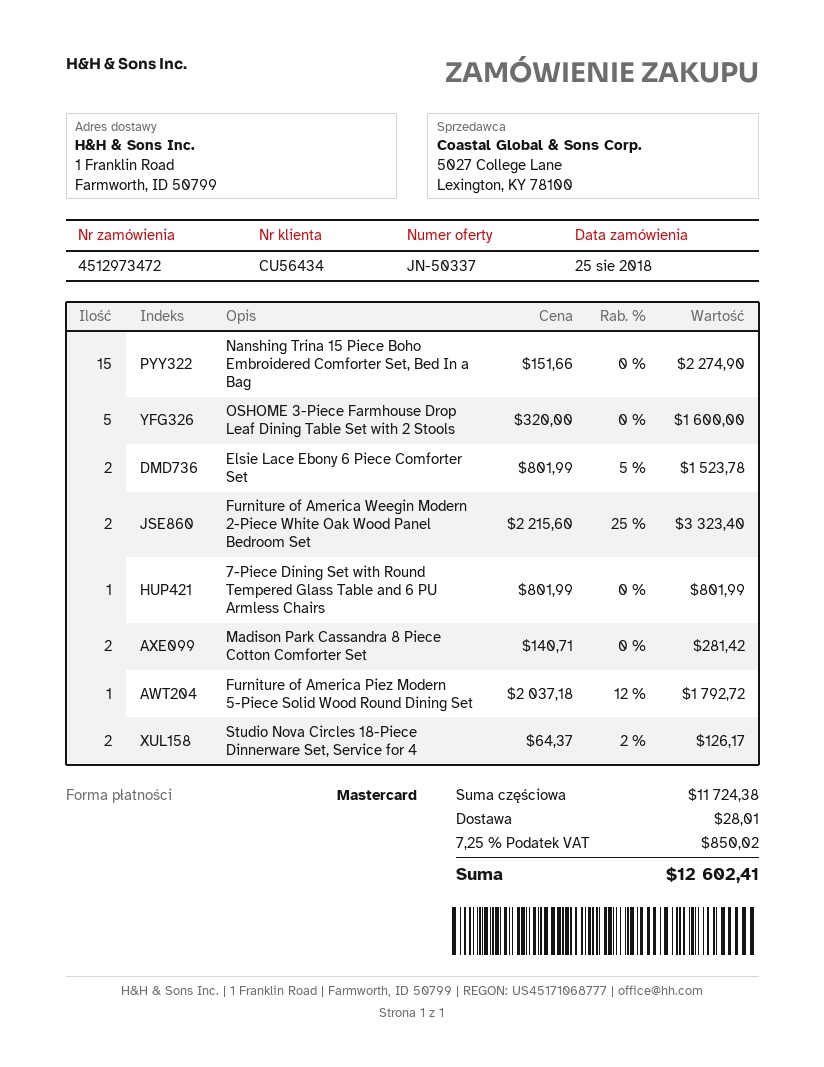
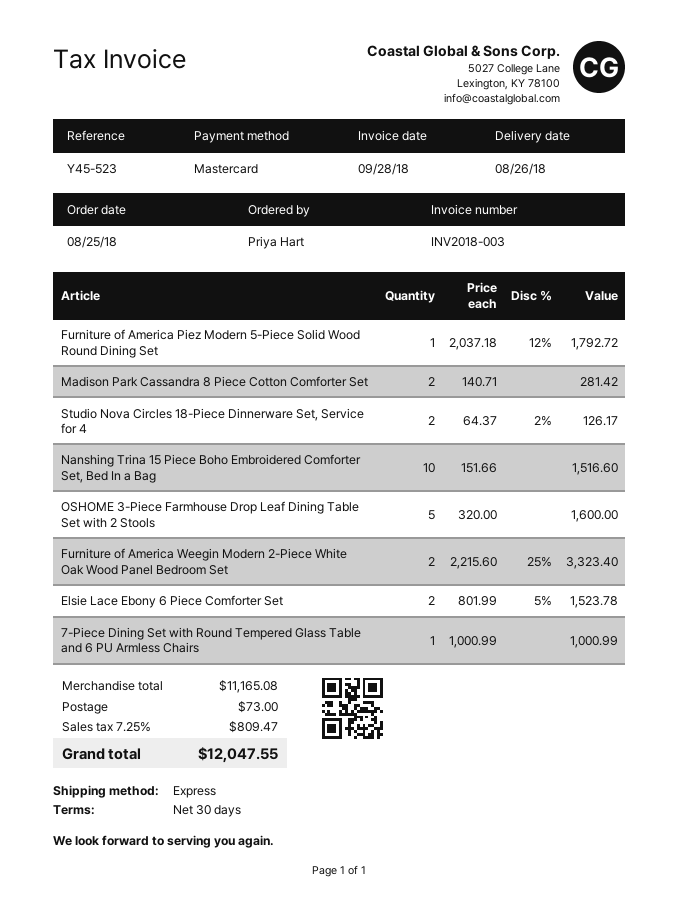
Nanshing Trina 15 Piece Boho Embroidered Comforter Set, Bed In a Bag: 15 x 151.66 = 2274.90 -> 10 x 151.66 = 1516.60
7-Piece Dining Set with Round Tempered Glass Table and 6 PU Armless Chairs: 1 x 801.99 = 801.99 -> 1 x 1000.99 = 1000.99
subtotal: 11724.38 -> 11165.08
shipping: 28.01 -> 73.00
tax: 7.25% = 850.02 -> 7.25% = 809.47
total: 12602.41 -> 12047.55

